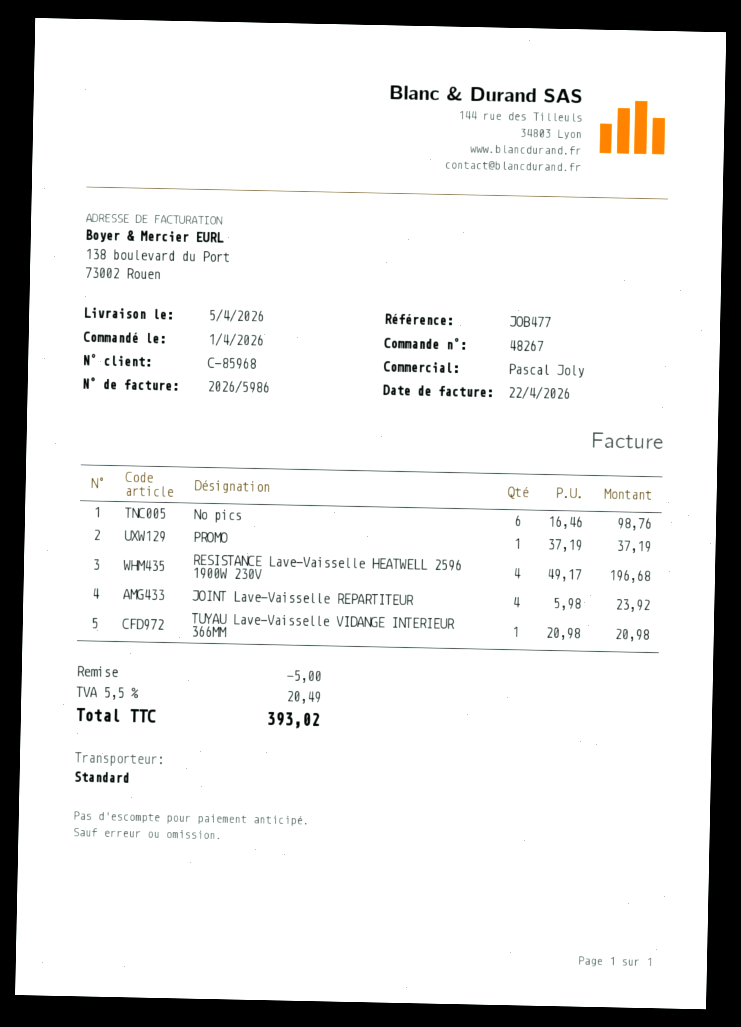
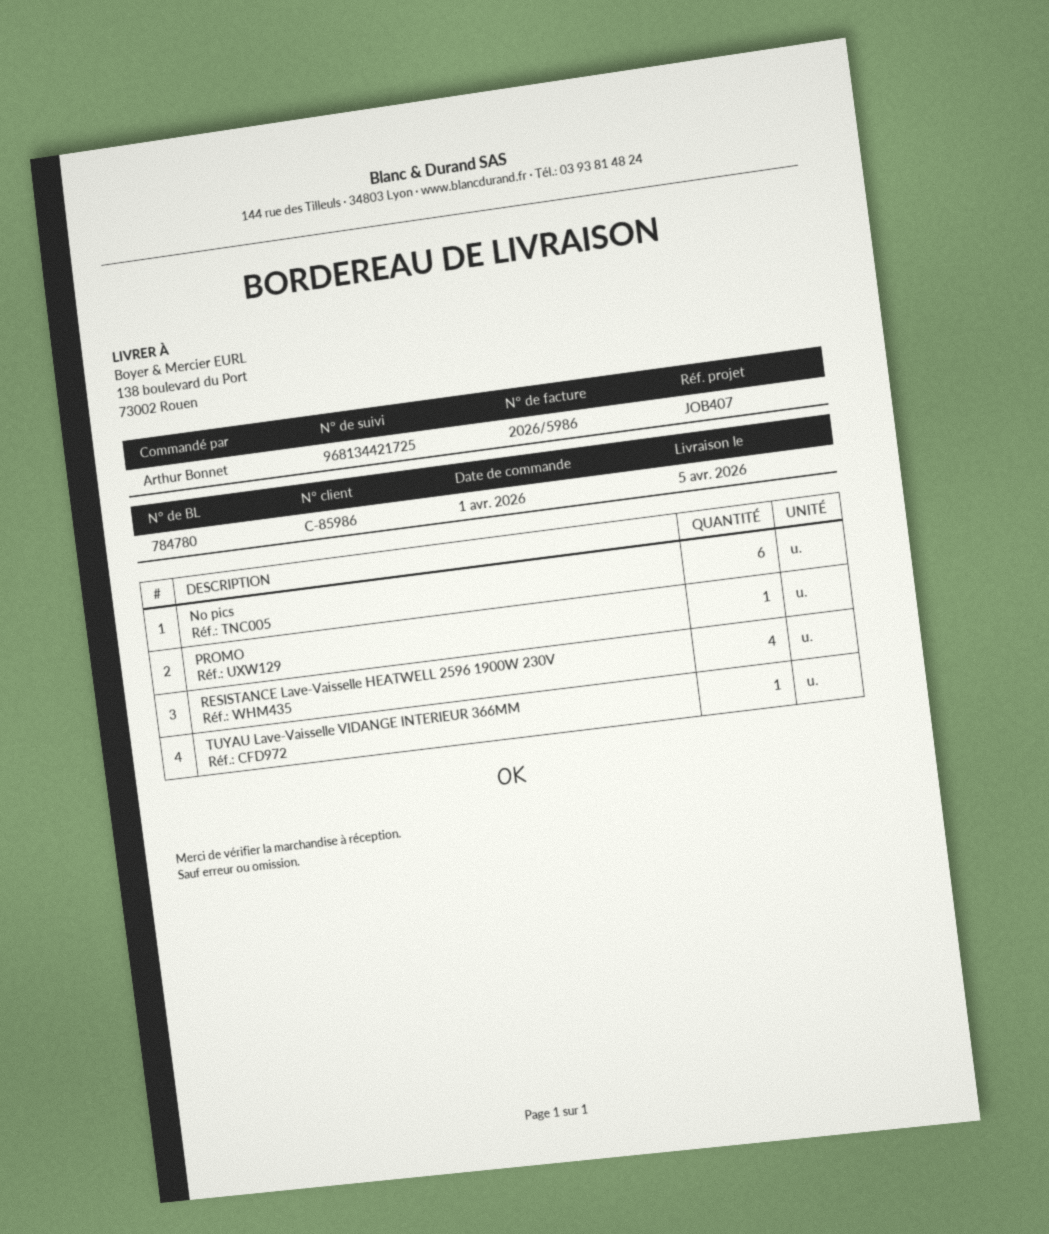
customer number: C-85968 -> C-85986
reference: JOB477 -> JOB407
JOINT Lave-Vaisselle REPARTITEUR: 4 -> none

